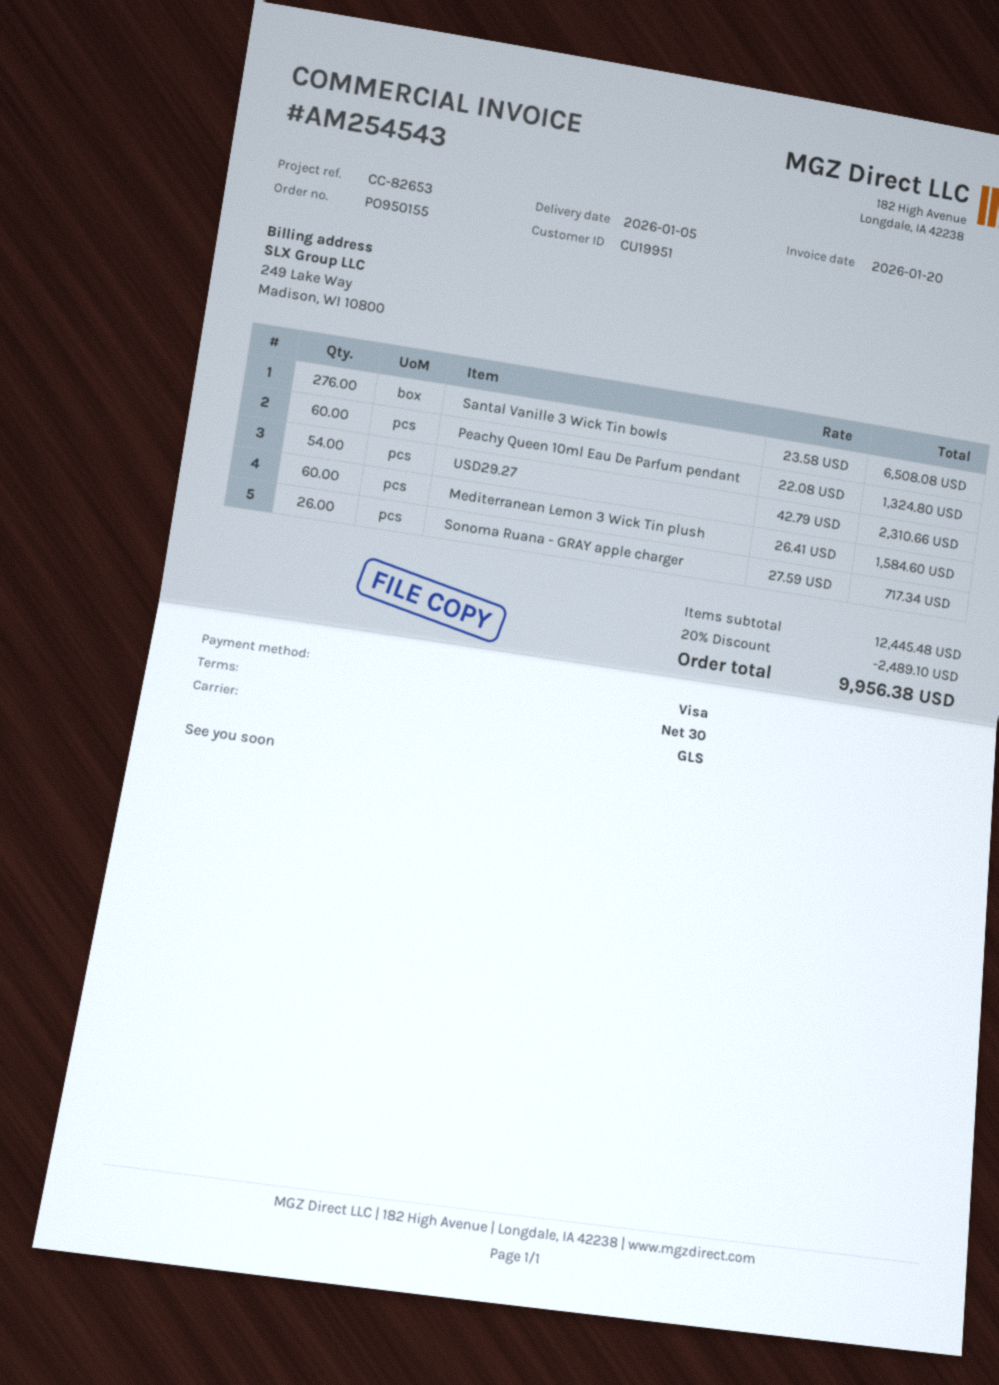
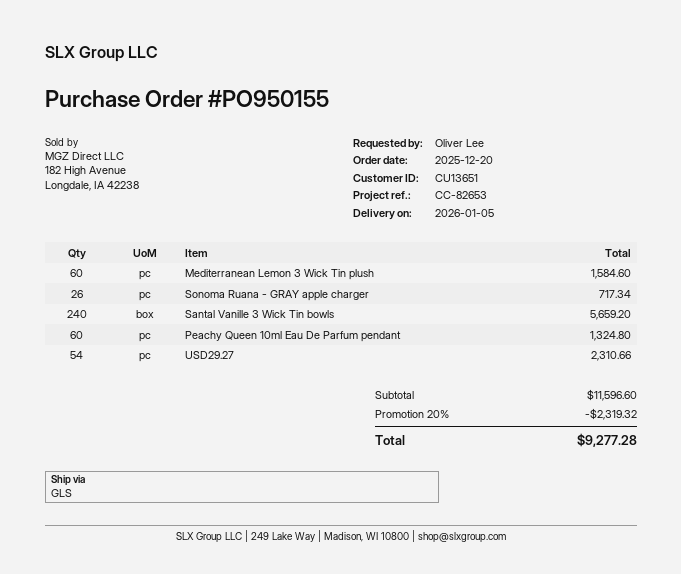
customer number: CU19951 -> CU13651
Santal Vanille 3 Wick Tin bowls: 276 for 6508.08 -> 240 for 5659.20
subtotal: 12445.48 -> 11596.60
discount: 20% = 2489.10 -> 20% = 2319.32
total: 9956.38 -> 9277.28

